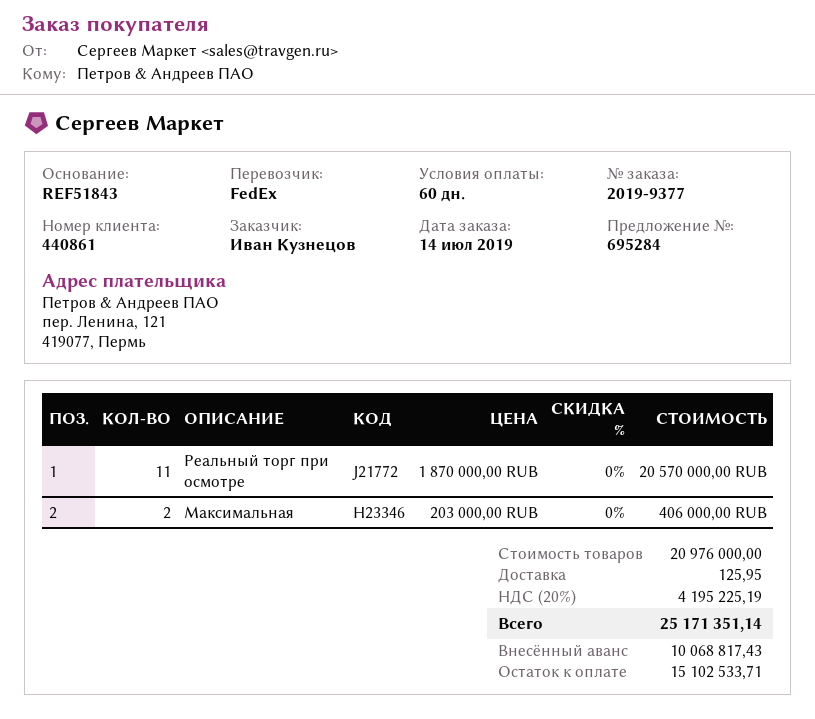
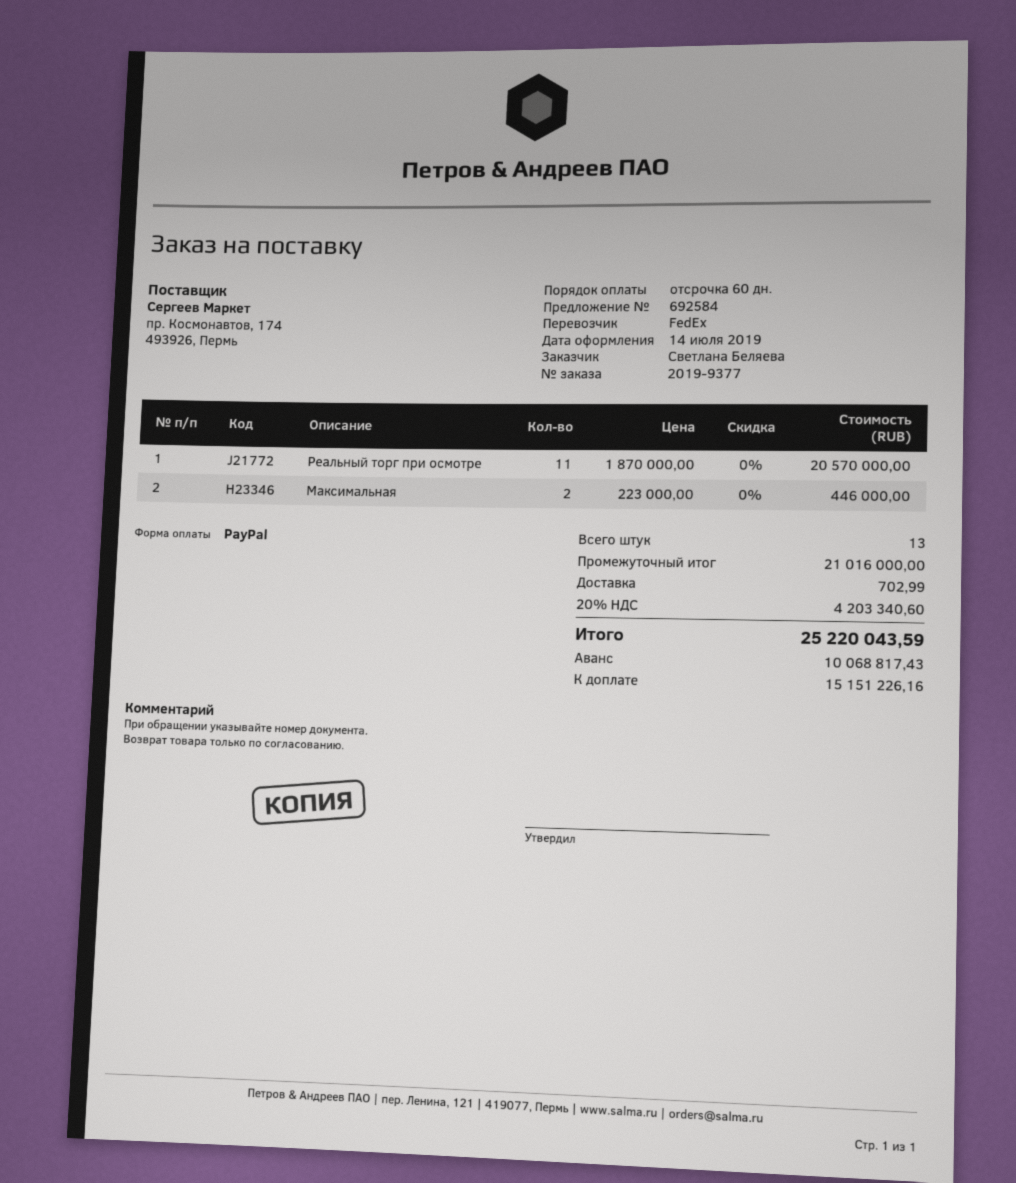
quote number: 695284 -> 692584
ordered by: Иван Кузнецов -> Светлана Беляева
Максимальная: 2 x 203000.00 = 406000.00 -> 2 x 223000.00 = 446000.00
subtotal: 20976000.00 -> 21016000.00
shipping: 125.95 -> 702.99
tax: 20% = 4195225.19 -> 20% = 4203340.60
total: 25171351.14 -> 25220043.59
balance: 15102533.71 -> 15151226.16

